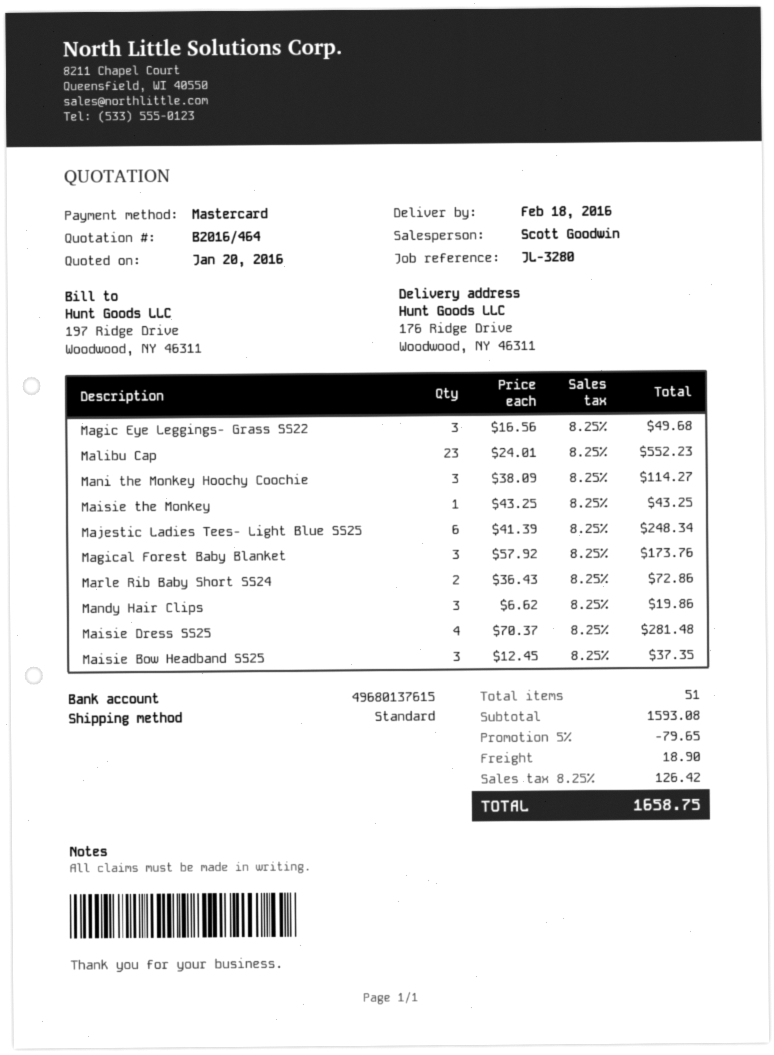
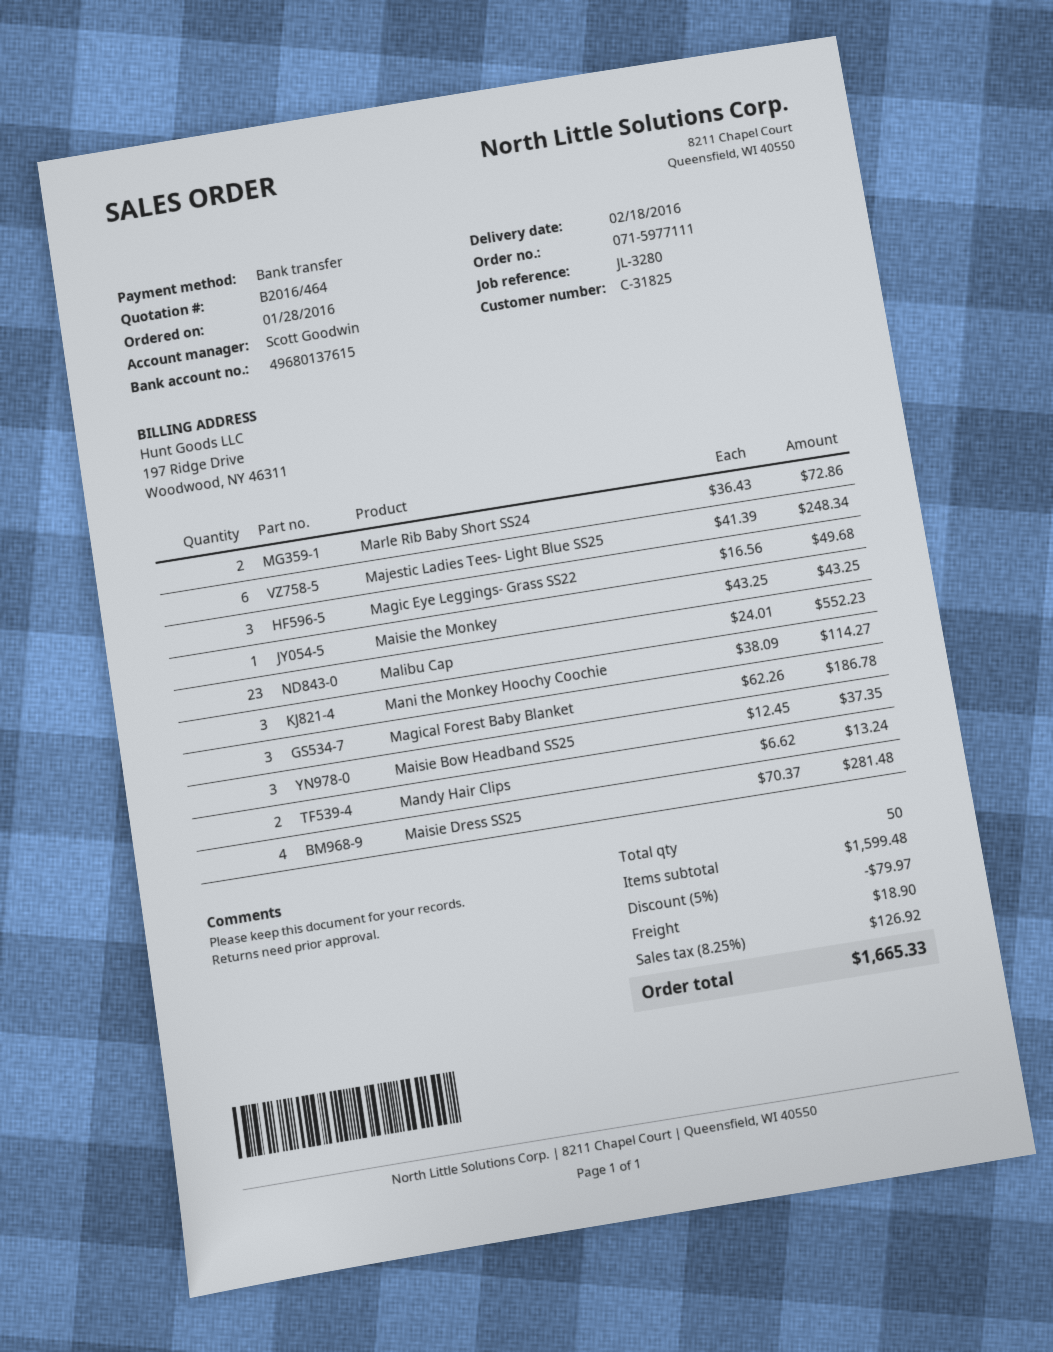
payment method: Mastercard -> bank transfer
Magical Forest Baby Blanket: 3 x 57.92 = 173.76 -> 3 x 62.26 = 186.78
Mandy Hair Clips: 3 x 6.62 = 19.86 -> 2 x 6.62 = 13.24
total quantity: 51 -> 50
subtotal: 1593.08 -> 1599.48
discount: 5% = 79.65 -> 5% = 79.97
tax: 8.25% = 126.42 -> 8.25% = 126.92
total: 1658.75 -> 1665.33

